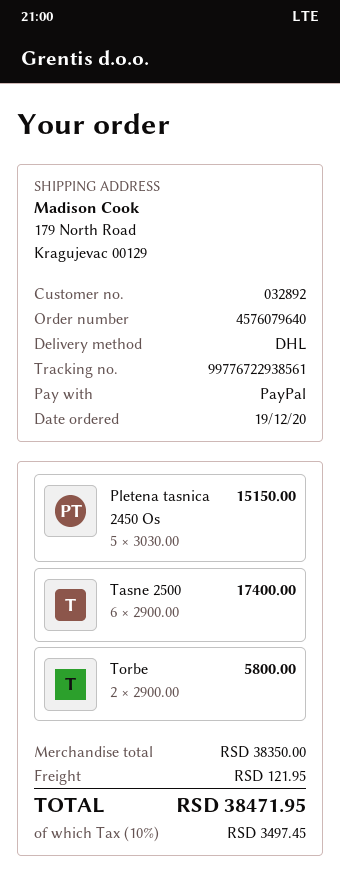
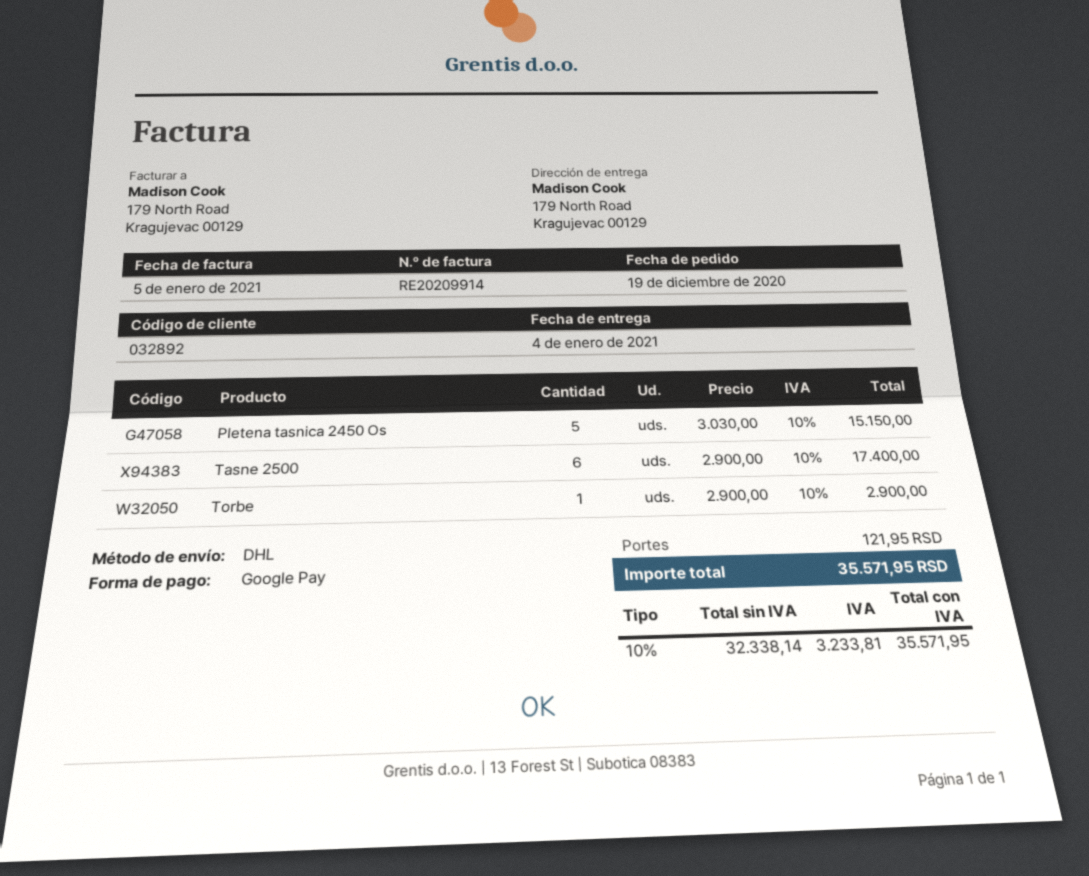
payment method: PayPal -> Google Pay
Torbe: 2 x 2900.00 = 5800.00 -> 1 x 2900.00 = 2900.00
tax: 10% = 3497.45 -> 10% = 3233.81
total: 38471.95 -> 35571.95

